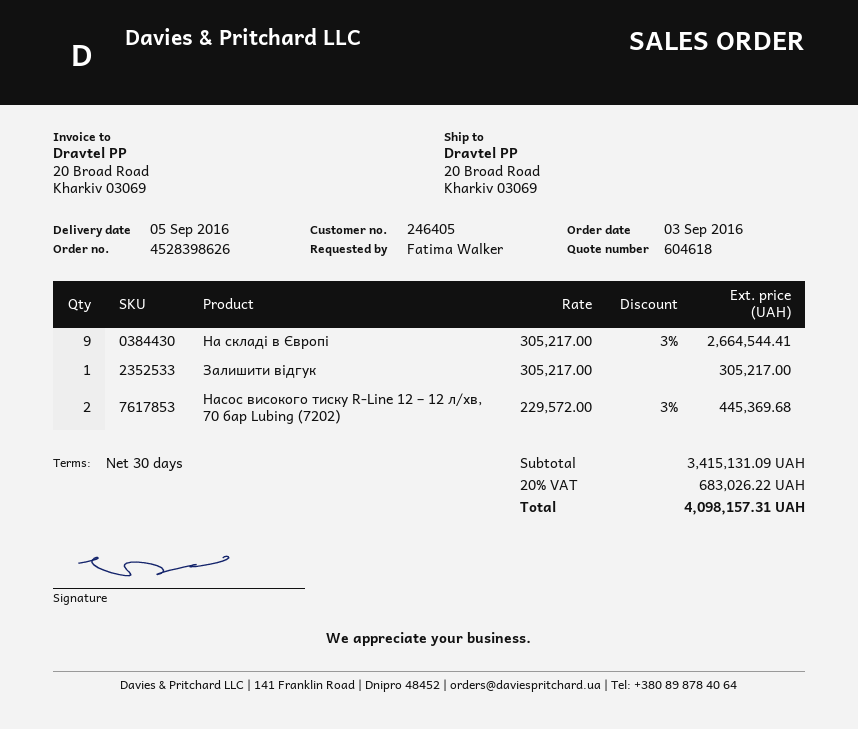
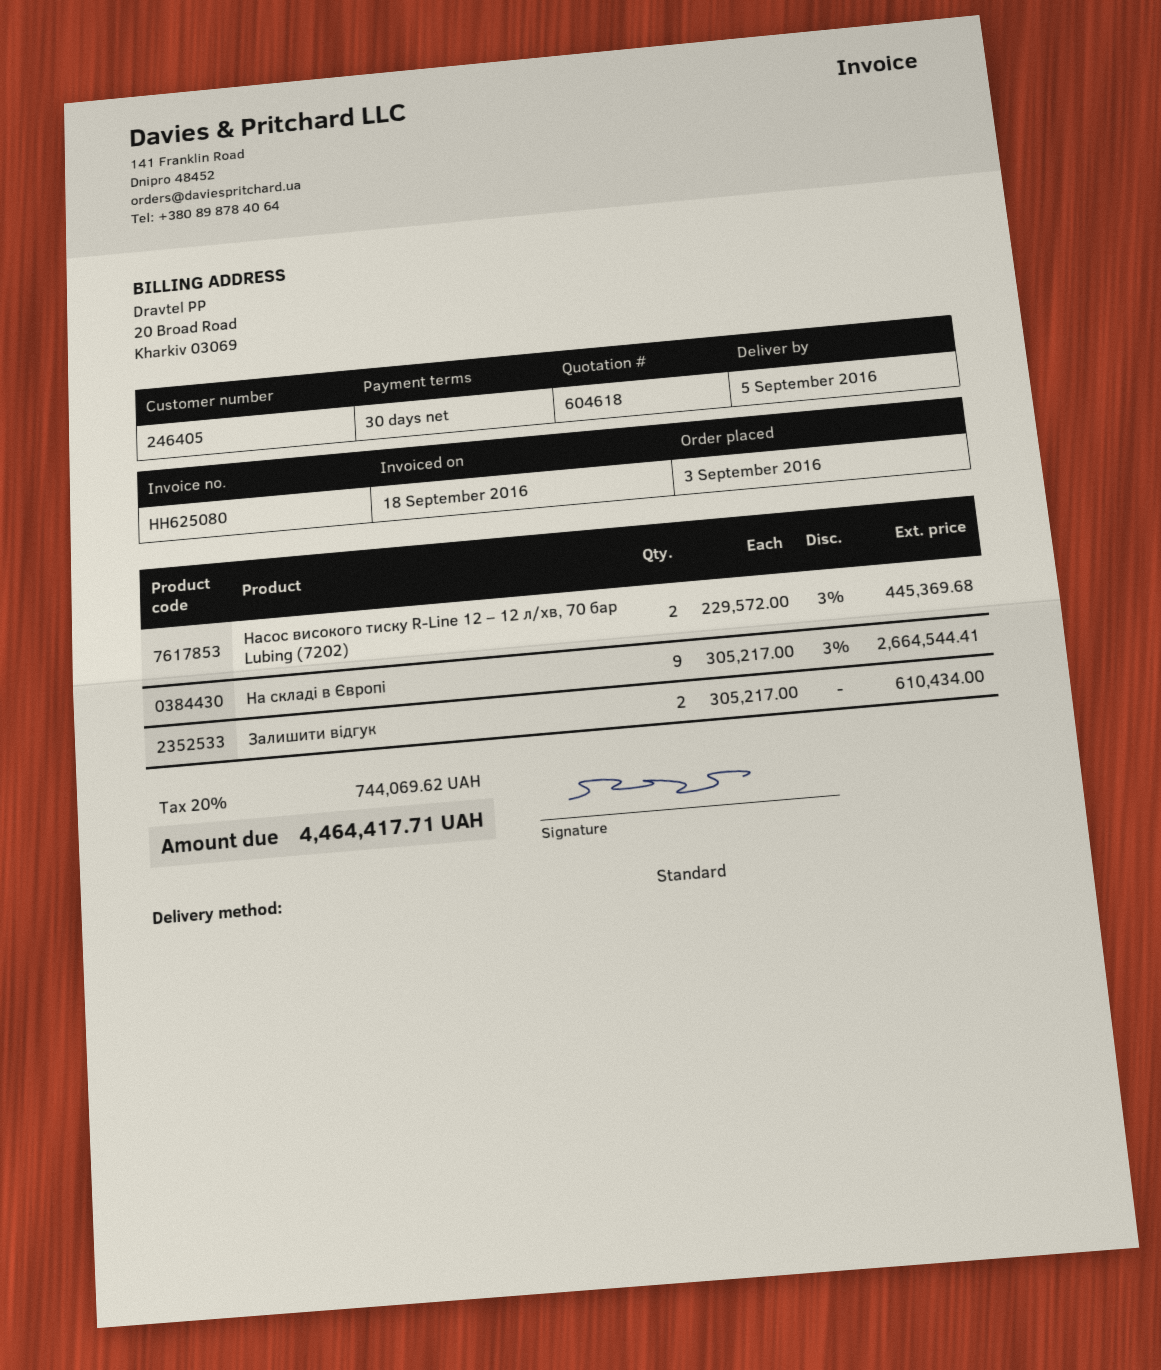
Залишити відгук: 1 x 305217.00 = 305217.00 -> 2 x 305217.00 = 610434.00
tax: 20% = 683026.22 -> 20% = 744069.62
total: 4098157.31 -> 4464417.71

